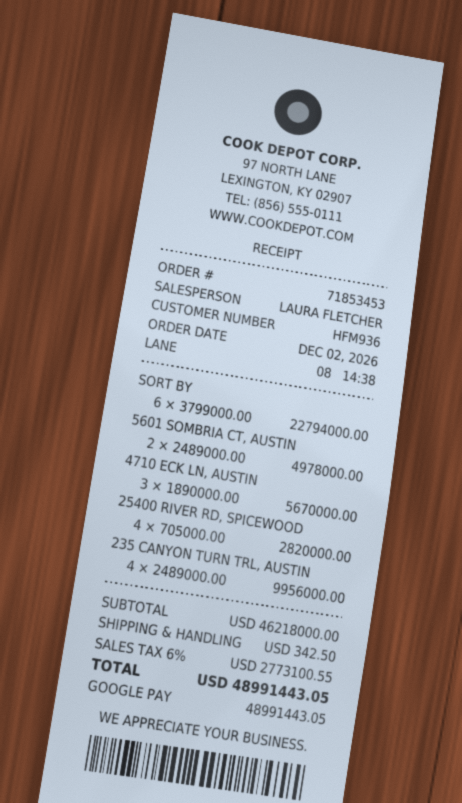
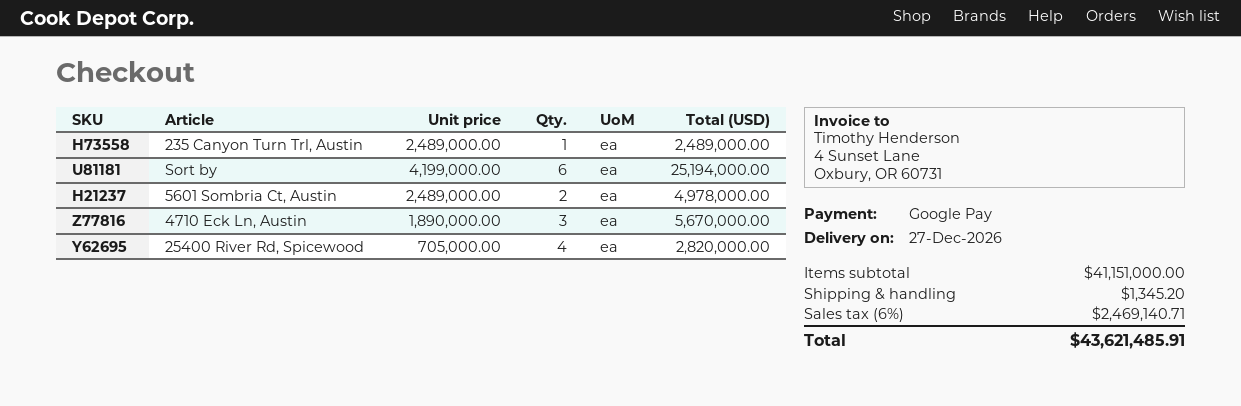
SORT BY: 6 x 3799000.00 = 22794000.00 -> 6 x 4199000.00 = 25194000.00
235 CANYON TURN TRL, AUSTIN: 4 x 2489000.00 = 9956000.00 -> 1 x 2489000.00 = 2489000.00
subtotal: 46218000.00 -> 41151000.00
shipping: 342.50 -> 1345.20
tax: 6% = 2773100.55 -> 6% = 2469140.71
total: 48991443.05 -> 43621485.91

